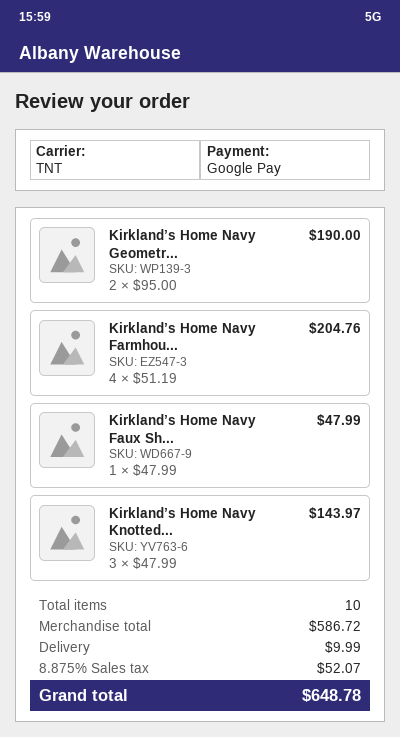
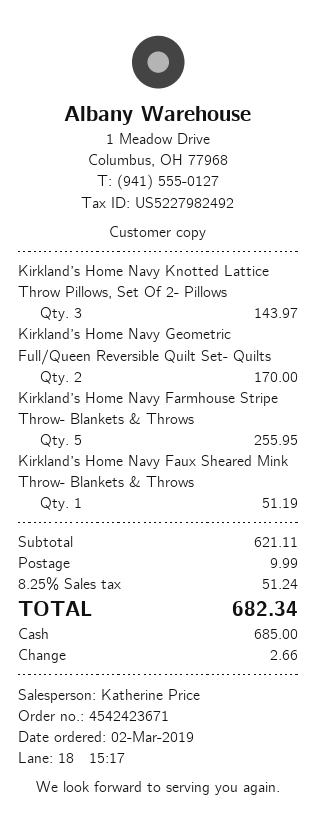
payment method: Google Pay -> cash
Kirkland’s Home Navy Geometr...: 2 for 190.00 -> 2 for 170.00
Kirkland’s Home Navy Farmhou...: 4 for 204.76 -> 5 for 255.95
Kirkland’s Home Navy Faux Sh...: 1 for 47.99 -> 1 for 51.19
subtotal: 586.72 -> 621.11
tax: 8.875% = 52.07 -> 8.25% = 51.24
total: 648.78 -> 682.34

